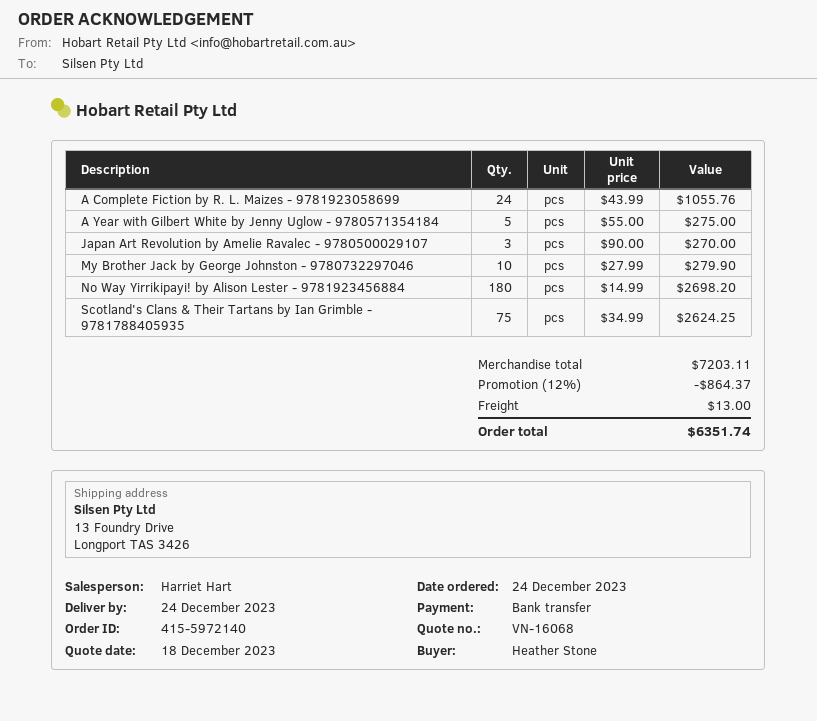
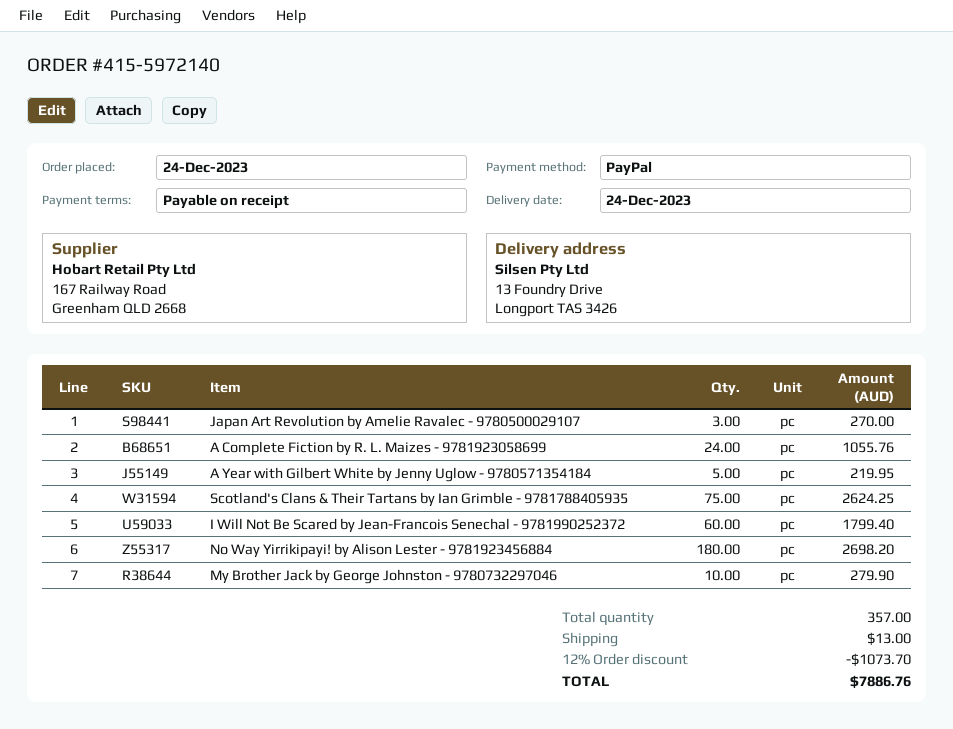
payment method: bank transfer -> PayPal
A Year with Gilbert White by Jenny Uglow - 9780571354184: 5 for 275.00 -> 5 for 219.95
I Will Not Be Scared by Jean-Francois Senechal - 9781990252372: none -> 60 for 1799.40
discount: 12% = 864.37 -> 12% = 1073.70
total: 6351.74 -> 7886.76

